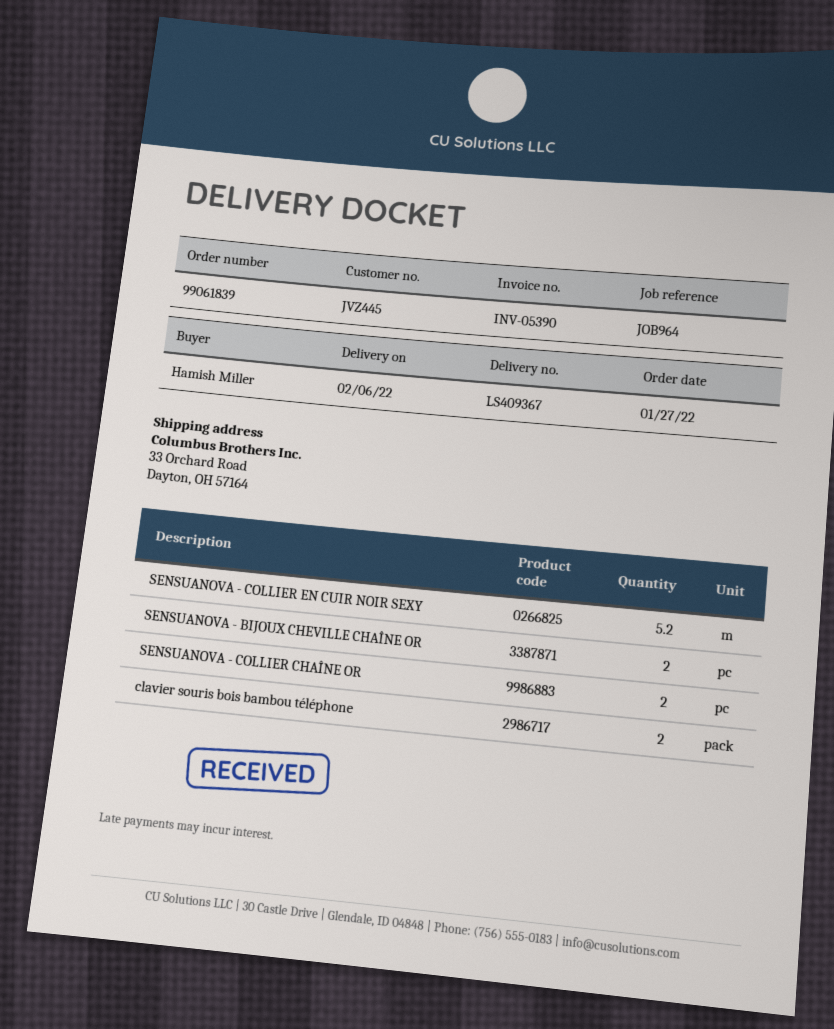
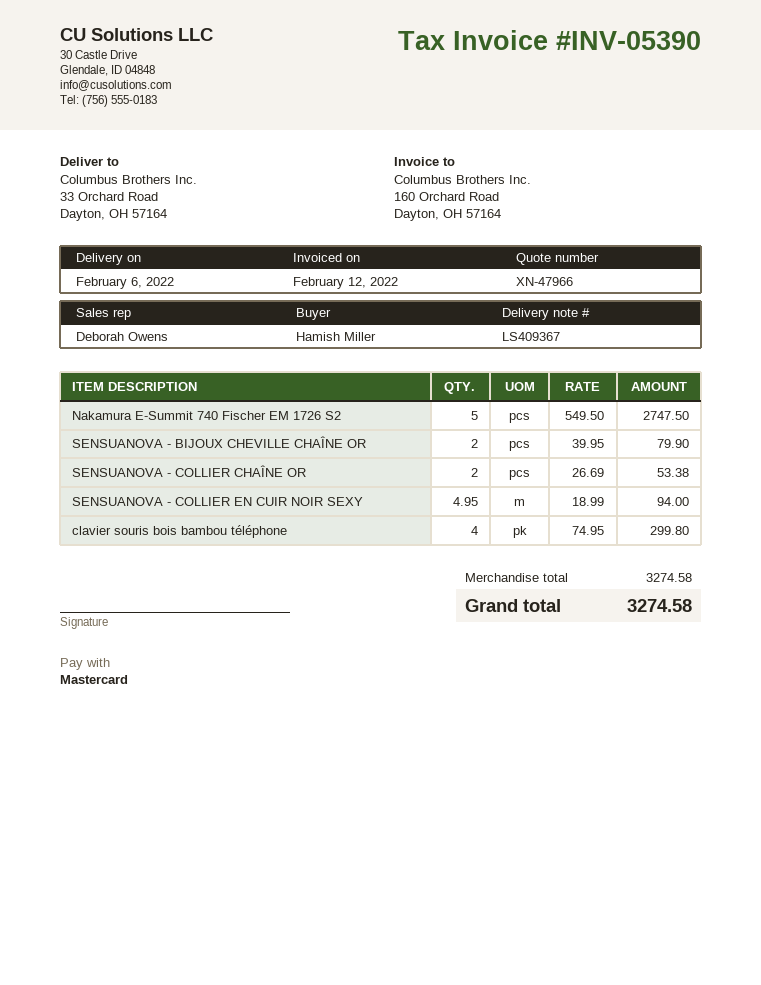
SENSUANOVA - COLLIER EN CUIR NOIR SEXY: 5.2 -> 4.95
clavier souris bois bambou téléphone: 2 -> 4
Nakamura E-Summit 740 Fischer EM 1726 S2: none -> 5

